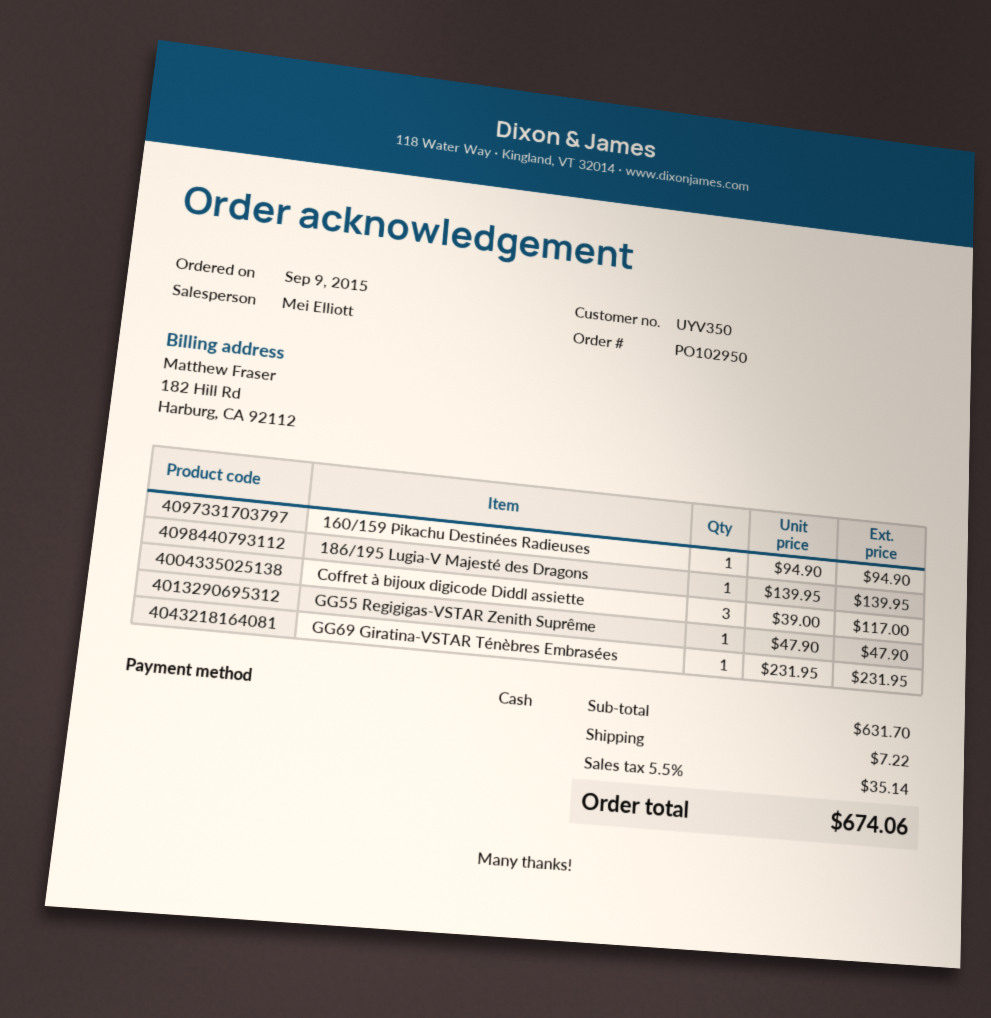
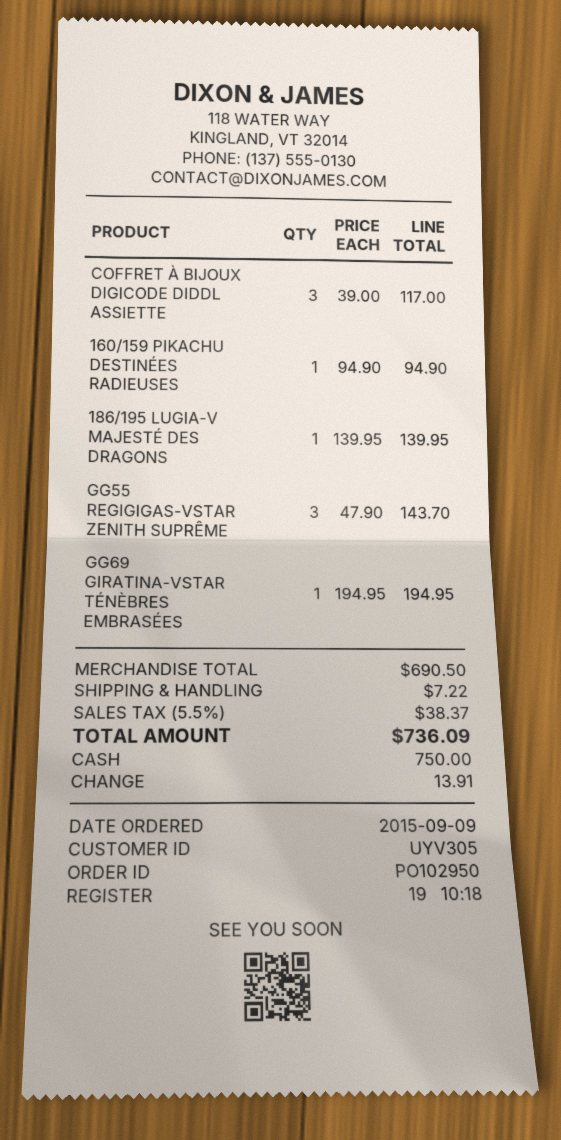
customer number: UYV350 -> UYV305
GG55 Regigigas-VSTAR Zenith Suprême: 1 x 47.90 = 47.90 -> 3 x 47.90 = 143.70
GG69 Giratina-VSTAR Ténèbres Embrasées: 1 x 231.95 = 231.95 -> 1 x 194.95 = 194.95
subtotal: 631.70 -> 690.50
tax: 5.5% = 35.14 -> 5.5% = 38.37
total: 674.06 -> 736.09

